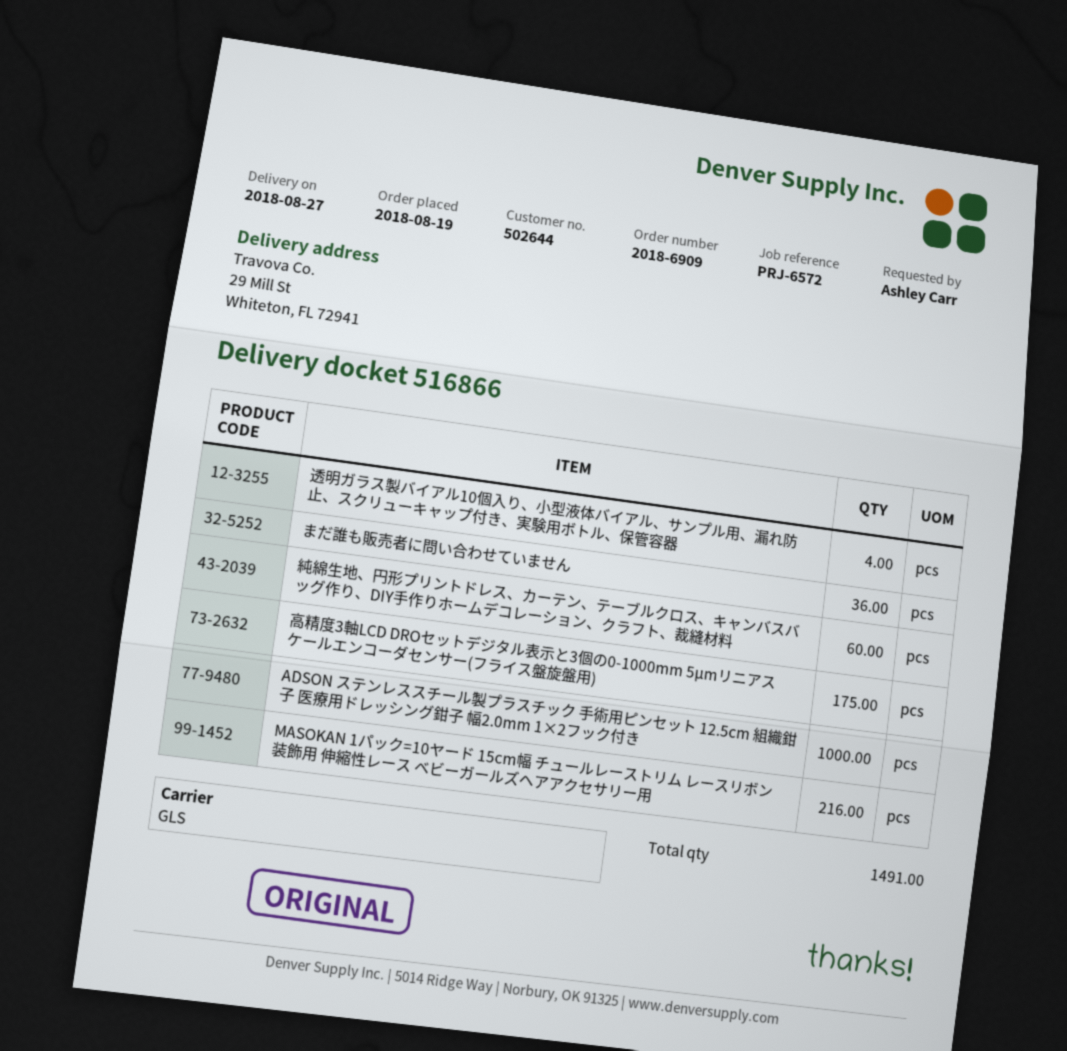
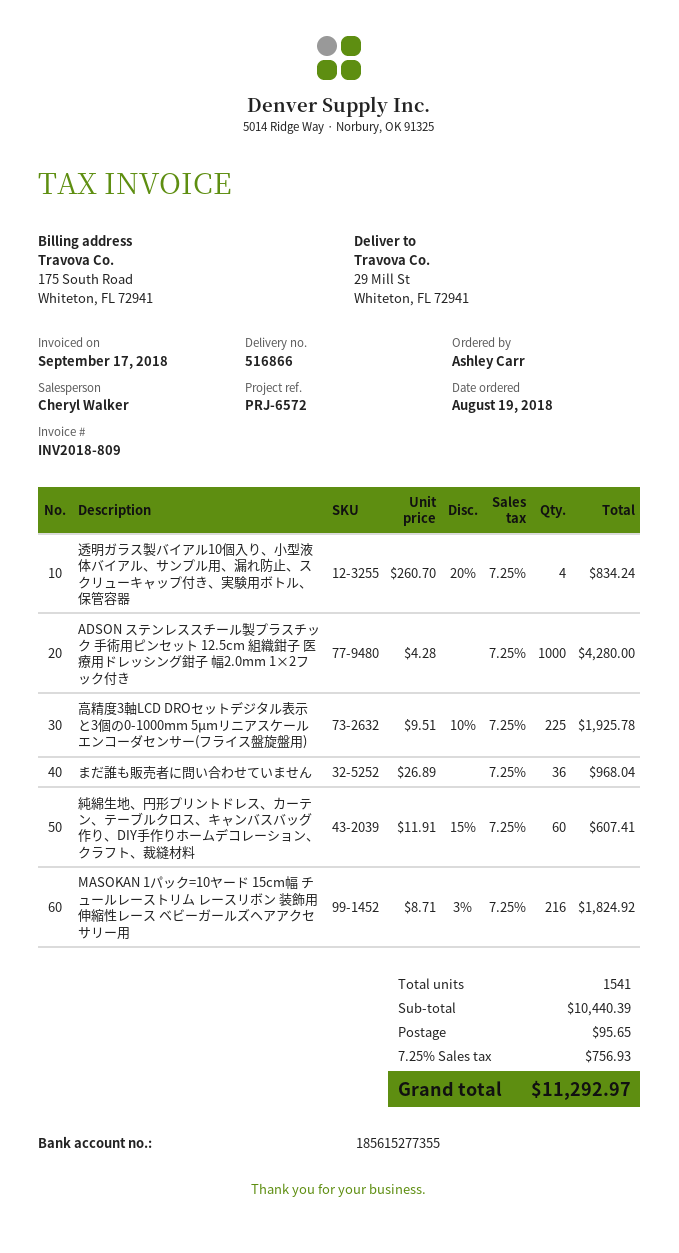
高精度3軸LCD DROセットデジタル表示と3個の0-1000mm 5μmリニアスケールエンコーダセンサー(フライス盤旋盤用): 175 -> 225
total quantity: 1491 -> 1541

